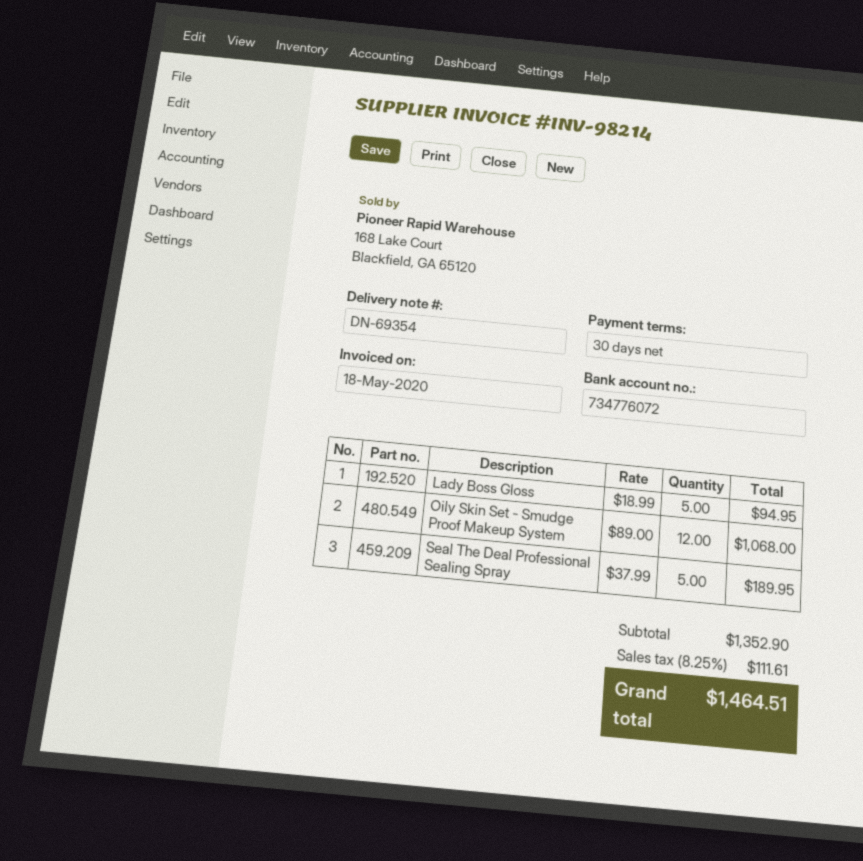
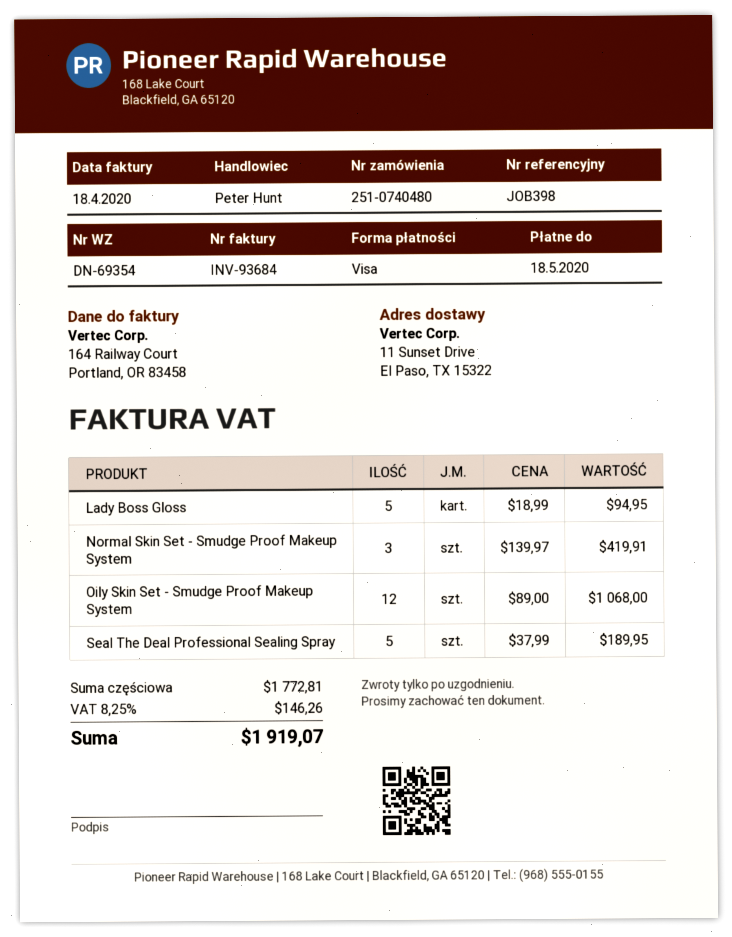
invoice number: INV-98214 -> INV-93684
invoice date: 2020-05-18 -> 2020-04-18
Normal Skin Set - Smudge Proof Makeup System: none -> 3 x 139.97 = 419.91
subtotal: 1352.90 -> 1772.81
tax: 8.25% = 111.61 -> 8.25% = 146.26
total: 1464.51 -> 1919.07

